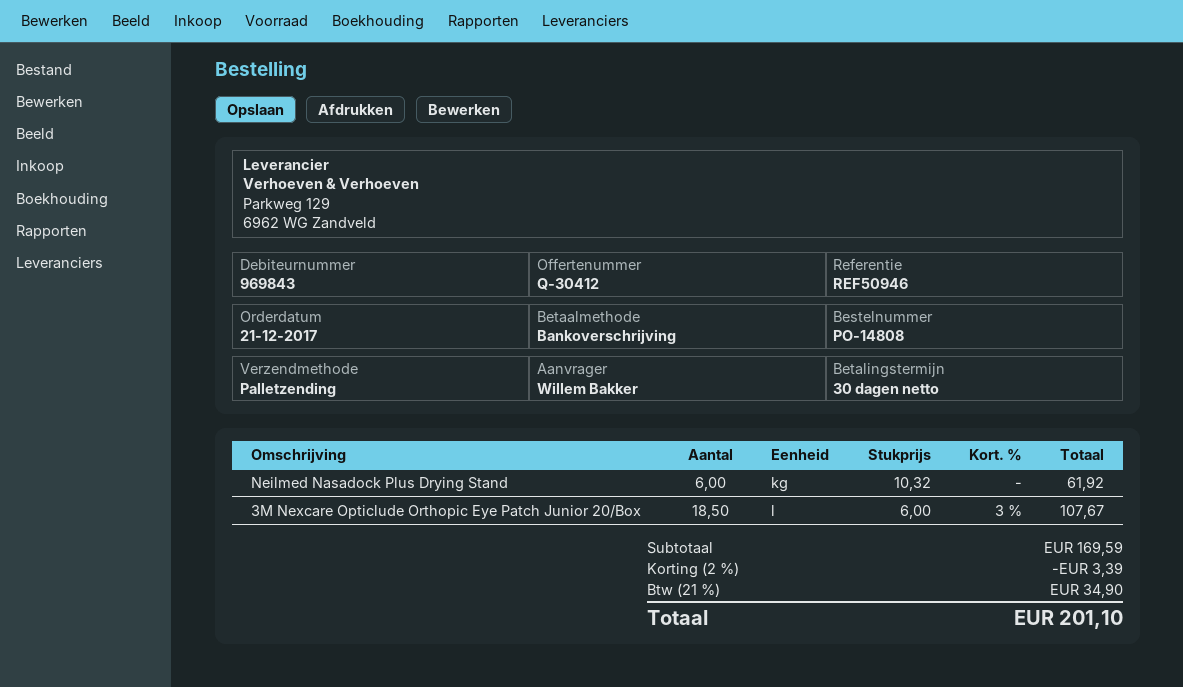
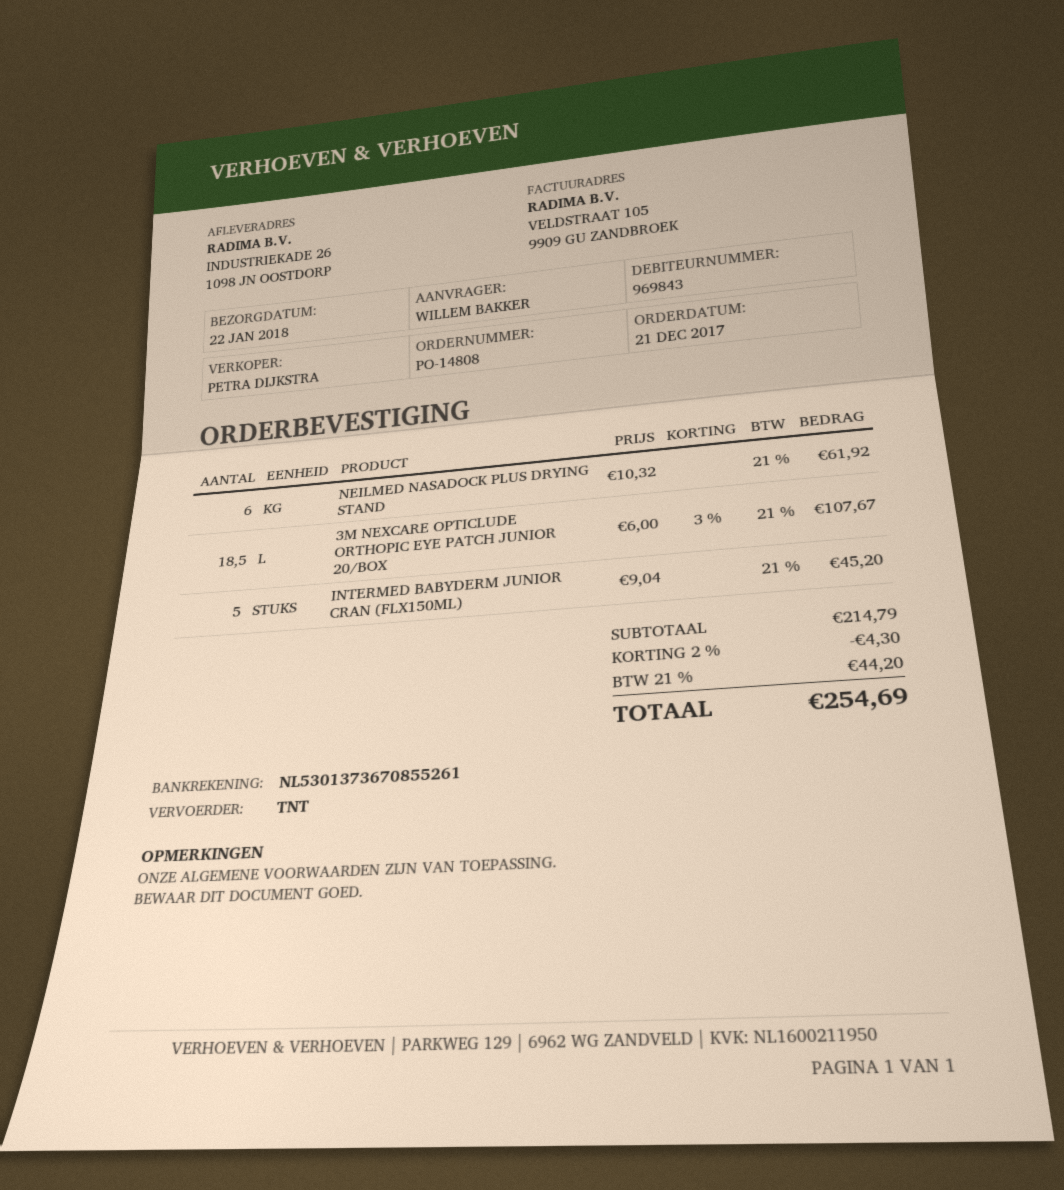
shipping method: pallet freight -> TNT
INTERMED BABYDERM JUNIOR CRAN (FLX150ML): none -> 5 x 9.04 = 45.20
subtotal: 169.59 -> 214.79
discount: 2% = 3.39 -> 2% = 4.30
tax: 21% = 34.90 -> 21% = 44.20
total: 201.10 -> 254.69

